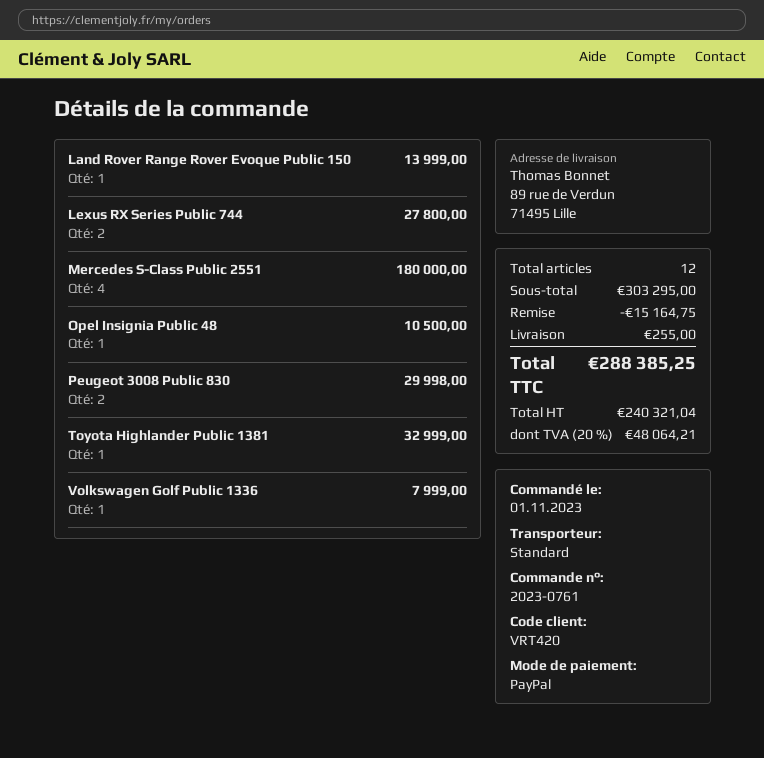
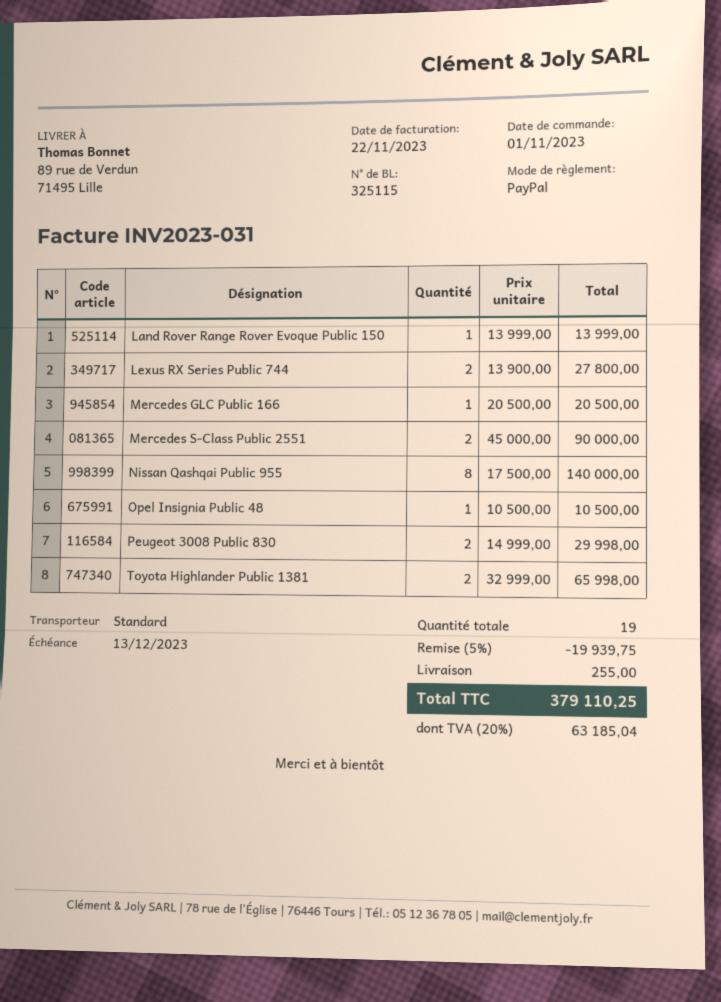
Mercedes S-Class Public 2551: 4 for 180000.00 -> 2 for 90000.00
Toyota Highlander Public 1381: 1 for 32999.00 -> 2 for 65998.00
Volkswagen Golf Public 1336: 1 for 7999.00 -> none
Mercedes GLC Public 166: none -> 1 for 20500.00
Nissan Qashqai Public 955: none -> 8 for 140000.00
total quantity: 12 -> 19
discount: 15164.75 -> 19939.75
tax: 20% = 48064.21 -> 20% = 63185.04
total: 288385.25 -> 379110.25

